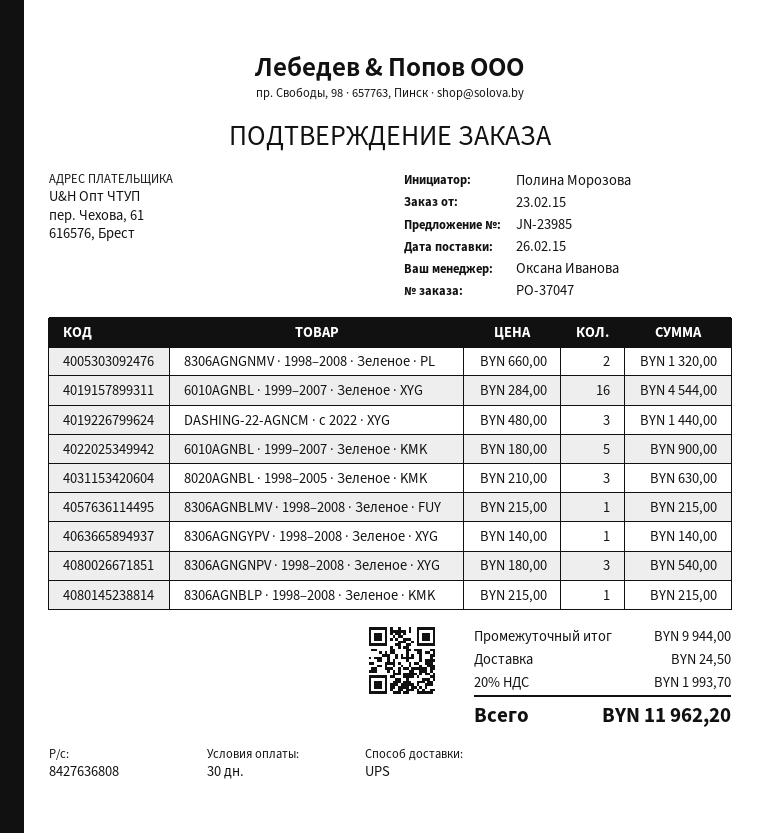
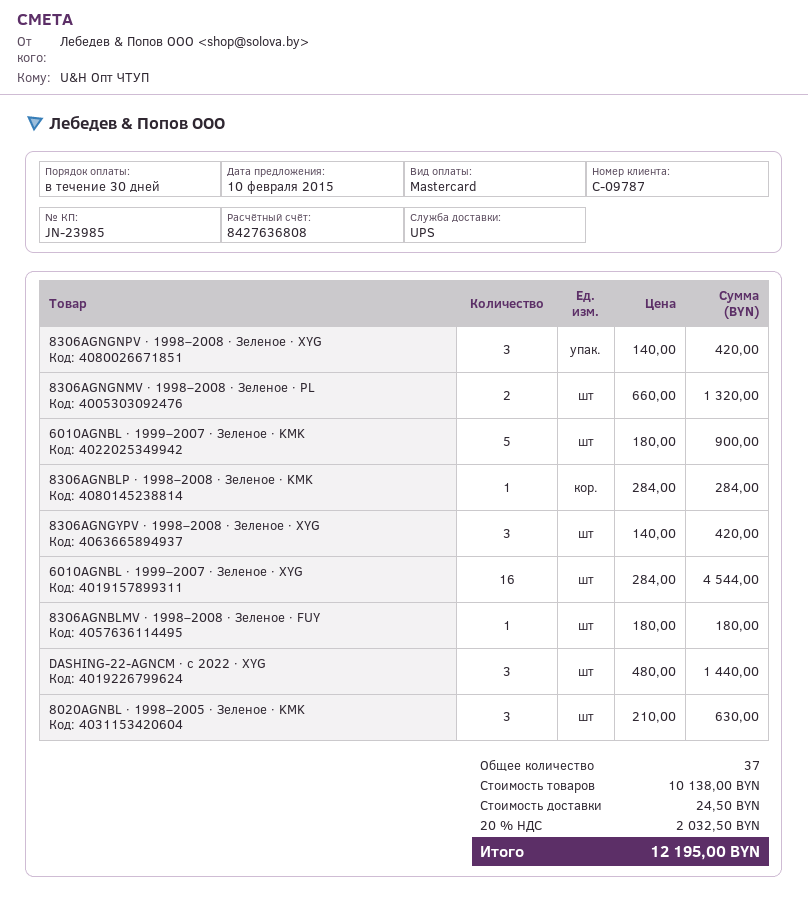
8306AGNBLMV · 1998–2008 · Зеленое · FUY: 1 x 215.00 = 215.00 -> 1 x 180.00 = 180.00
8306AGNGYPV · 1998–2008 · Зеленое · XYG: 1 x 140.00 = 140.00 -> 3 x 140.00 = 420.00
8306AGNGNPV · 1998–2008 · Зеленое · XYG: 3 x 180.00 = 540.00 -> 3 x 140.00 = 420.00
8306AGNBLP · 1998–2008 · Зеленое · KMK: 1 x 215.00 = 215.00 -> 1 x 284.00 = 284.00
subtotal: 9944.00 -> 10138.00
tax: 20% = 1993.70 -> 20% = 2032.50
total: 11962.20 -> 12195.00

